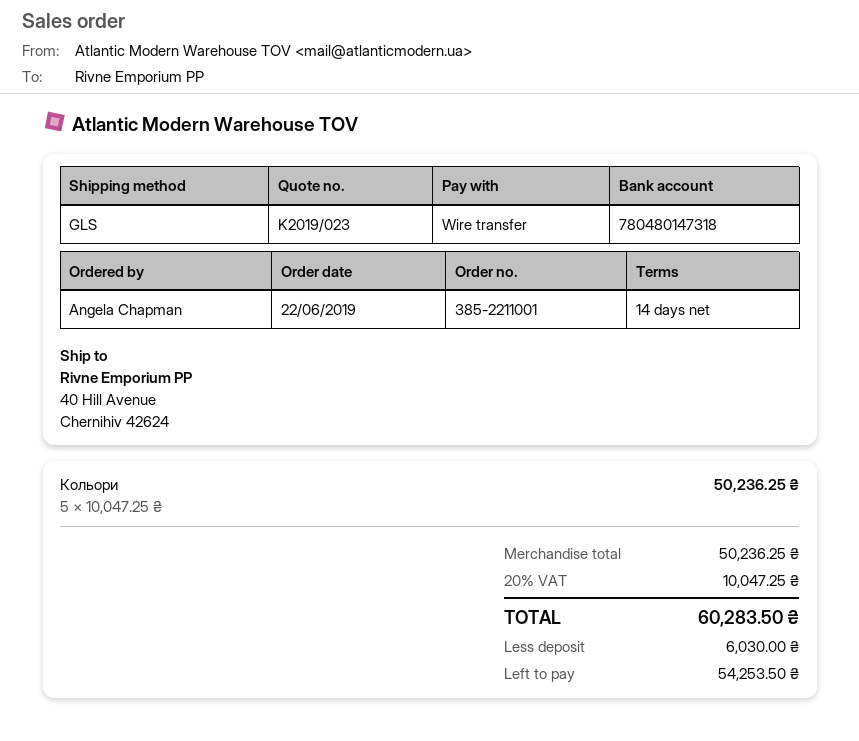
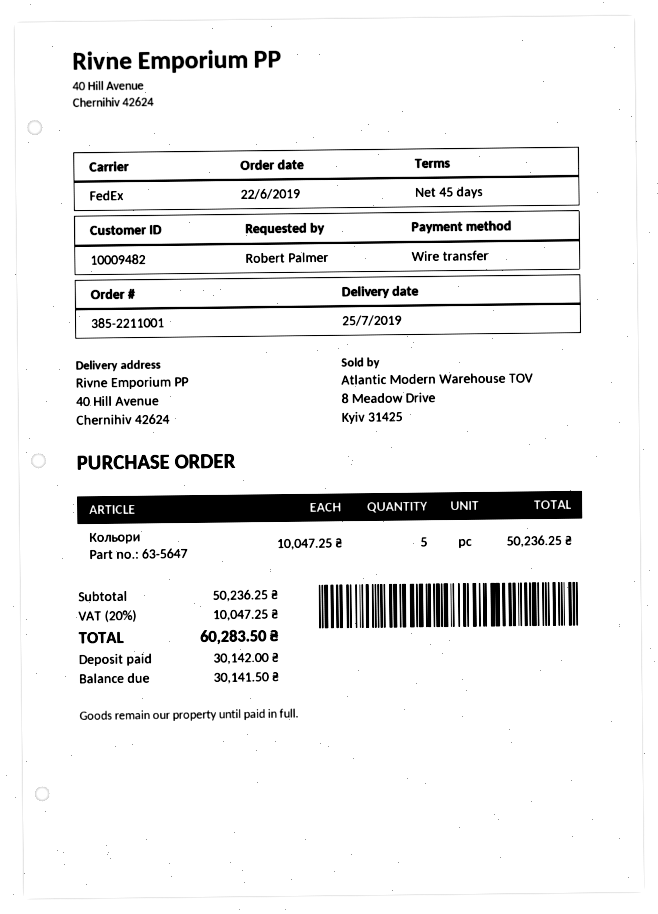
payment terms: 14 days -> 45 days
ordered by: Angela Chapman -> Robert Palmer
shipping method: GLS -> FedEx
deposit: 6030.00 -> 30142.00
balance: 54253.50 -> 30141.50

